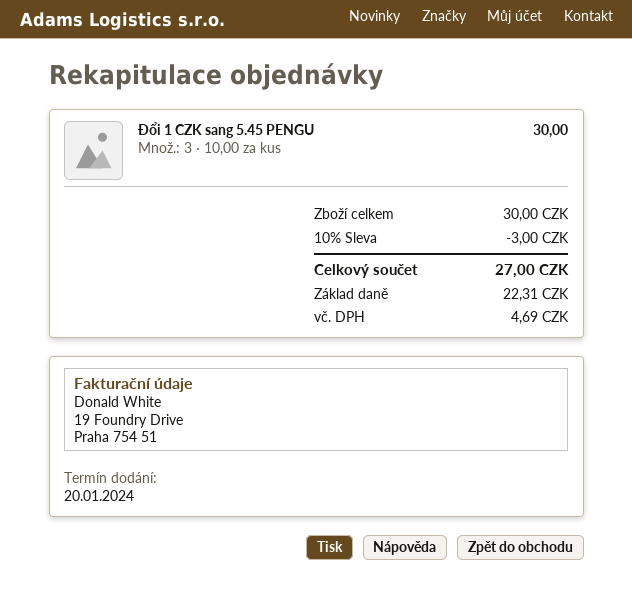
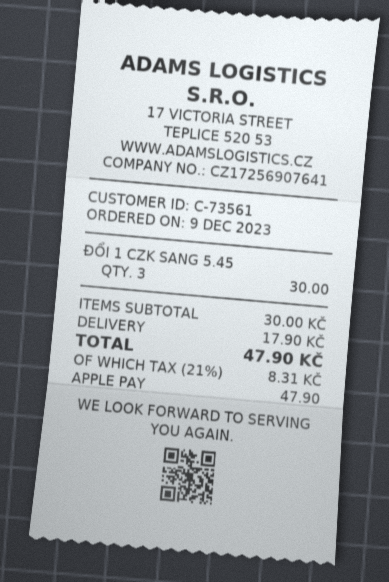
discount: 10% = 3.00 -> none
shipping: none -> 17.90
tax: 4.69 -> 8.31
total: 27.00 -> 47.90

